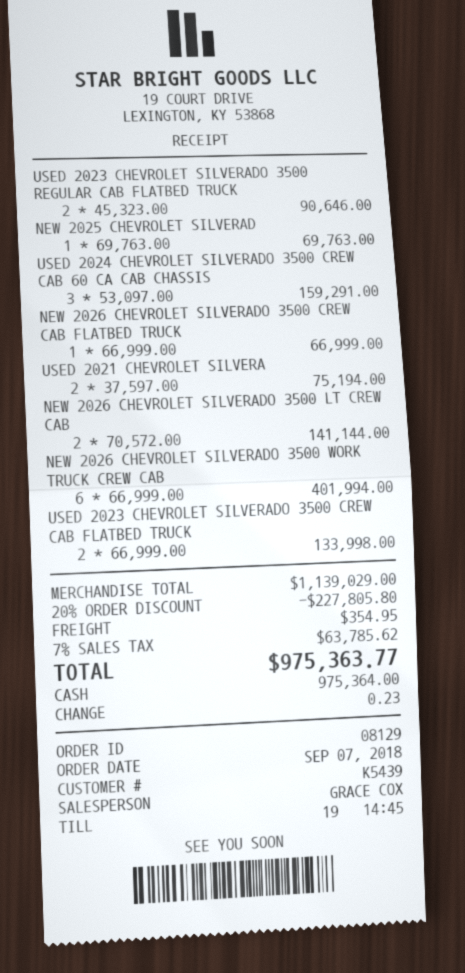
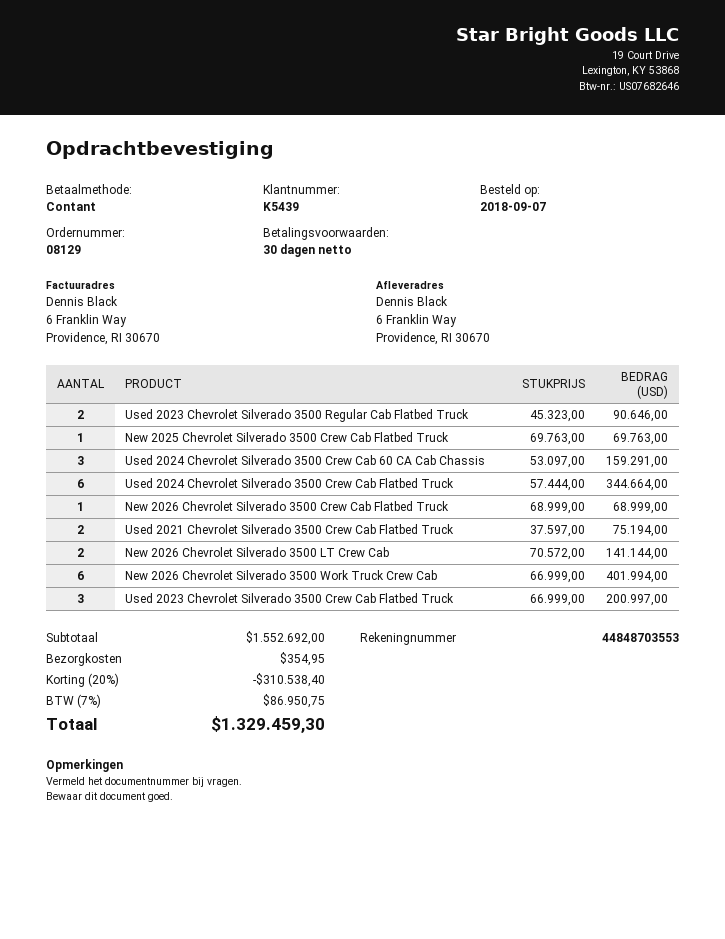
NEW 2026 CHEVROLET SILVERADO 3500 CREW CAB FLATBED TRUCK: 1 x 66999.00 = 66999.00 -> 1 x 68999.00 = 68999.00
USED 2023 CHEVROLET SILVERADO 3500 CREW CAB FLATBED TRUCK: 2 x 66999.00 = 133998.00 -> 3 x 66999.00 = 200997.00
Used 2024 Chevrolet Silverado 3500 Crew Cab Flatbed Truck: none -> 6 x 57444.00 = 344664.00
subtotal: 1139029.00 -> 1552692.00
discount: 20% = 227805.80 -> 20% = 310538.40
tax: 7% = 63785.62 -> 7% = 86950.75
total: 975363.77 -> 1329459.30

